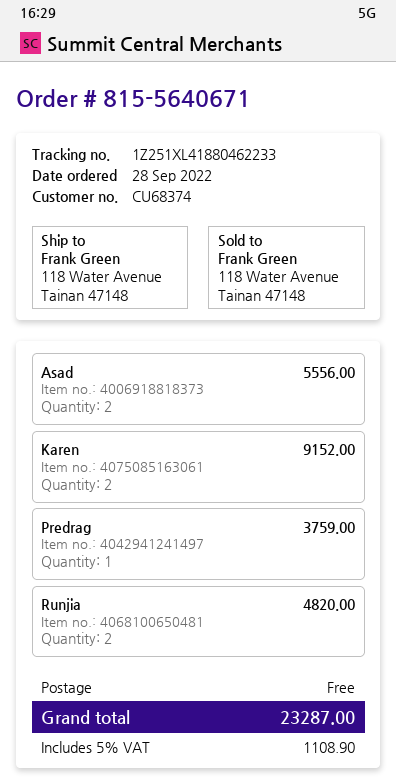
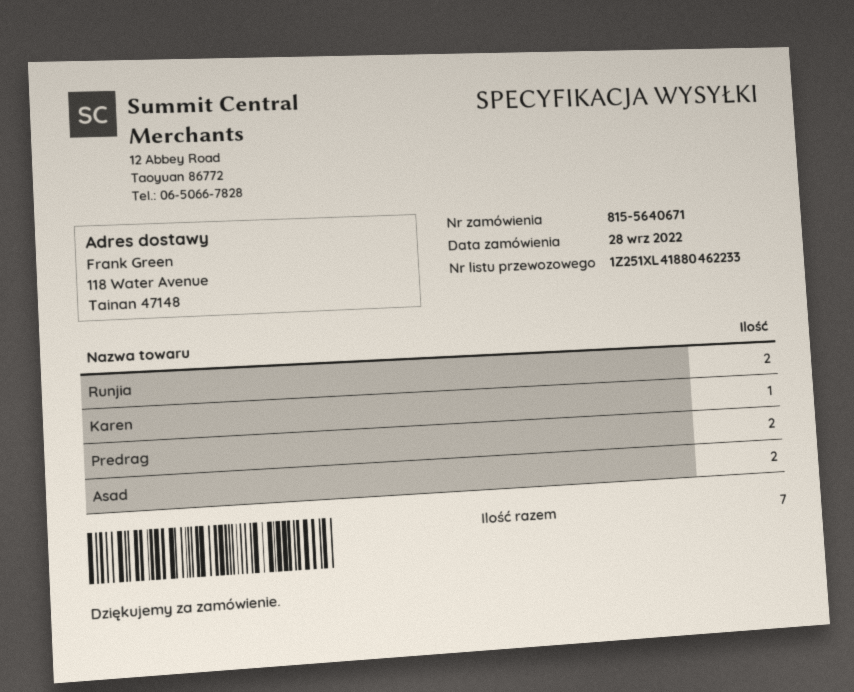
Karen: 2 -> 1
Predrag: 1 -> 2

